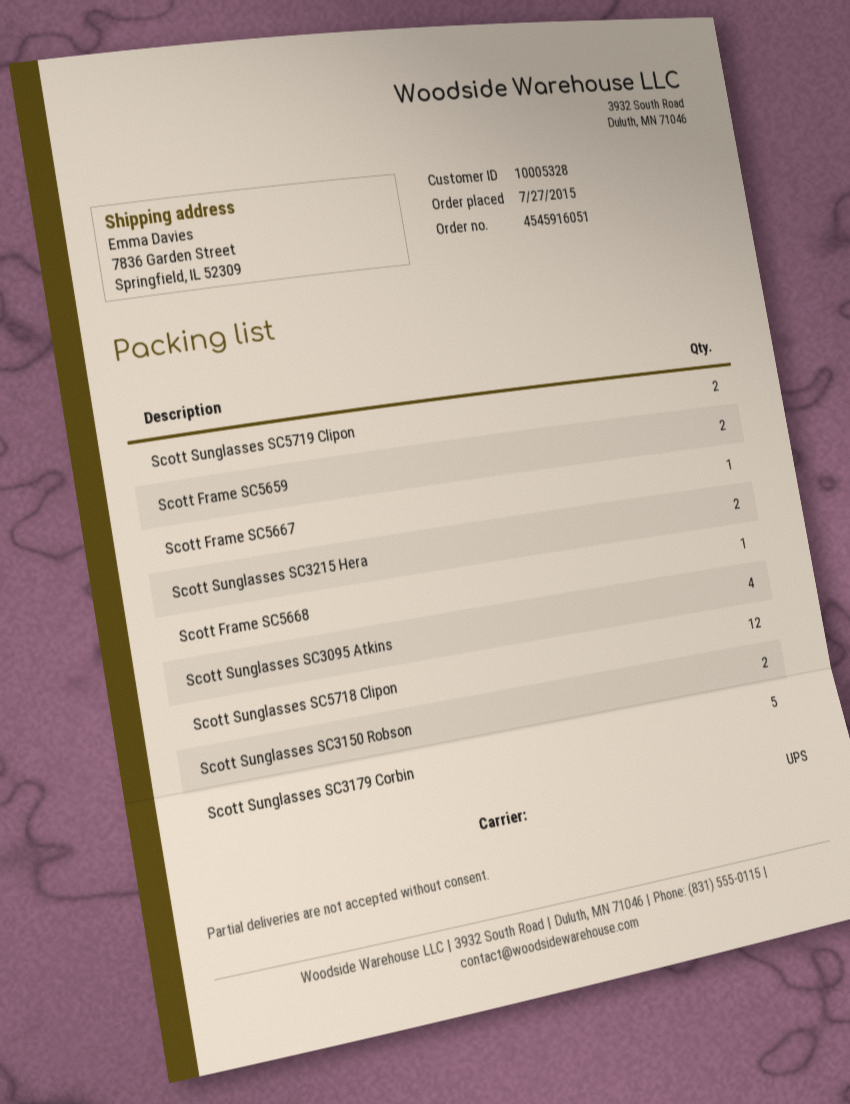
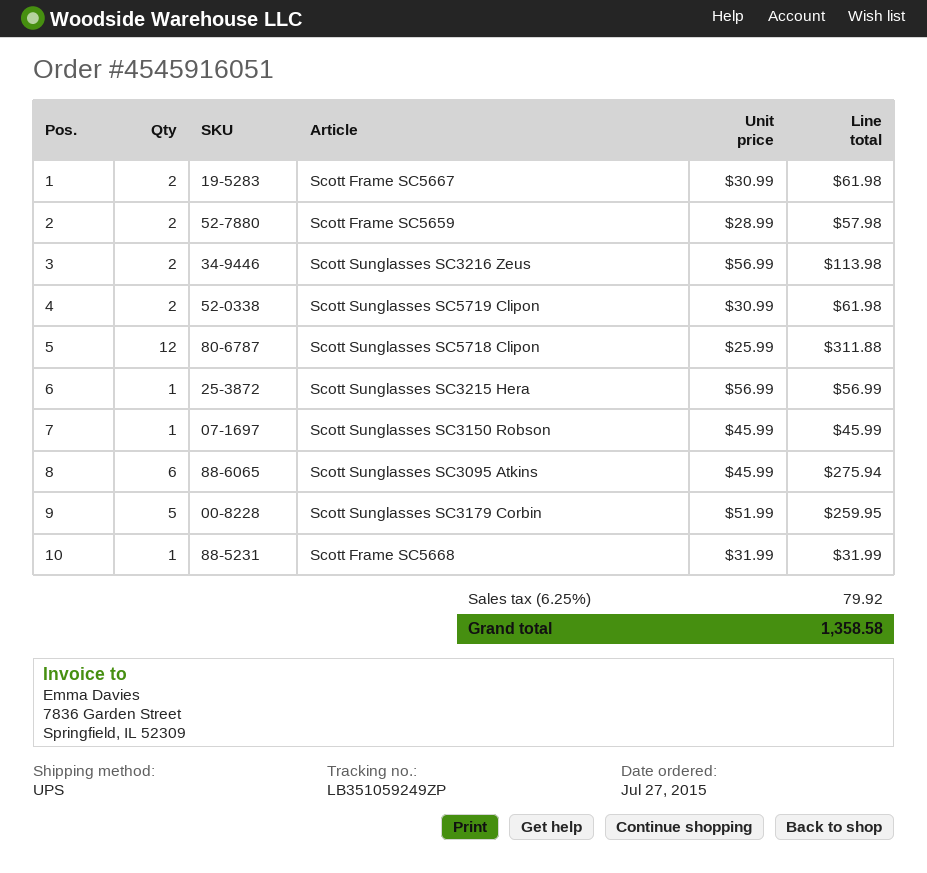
Scott Frame SC5667: 1 -> 2
Scott Sunglasses SC3215 Hera: 2 -> 1
Scott Sunglasses SC3095 Atkins: 4 -> 6
Scott Sunglasses SC3150 Robson: 2 -> 1
Scott Sunglasses SC3216 Zeus: none -> 2

